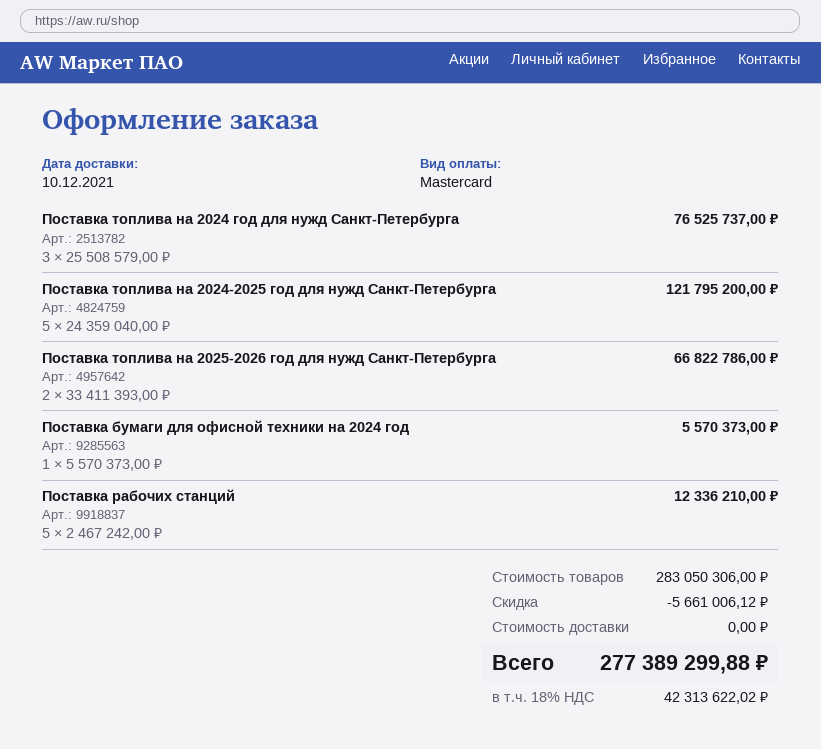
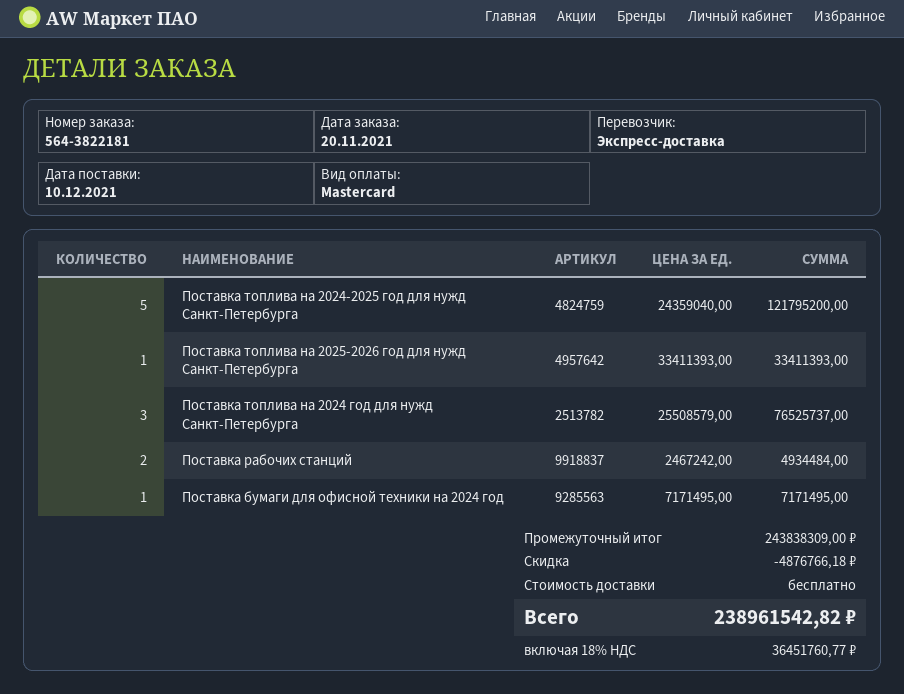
Поставка топлива на 2025-2026 год для нужд Санкт-Петербурга: 2 x 33411393.00 = 66822786.00 -> 1 x 33411393.00 = 33411393.00
Поставка бумаги для офисной техники на 2024 год: 1 x 5570373.00 = 5570373.00 -> 1 x 7171495.00 = 7171495.00
Поставка рабочих станций: 5 x 2467242.00 = 12336210.00 -> 2 x 2467242.00 = 4934484.00
subtotal: 283050306.00 -> 243838309.00
discount: 5661006.12 -> 4876766.18
tax: 18% = 42313622.02 -> 18% = 36451760.77
total: 277389299.88 -> 238961542.82

